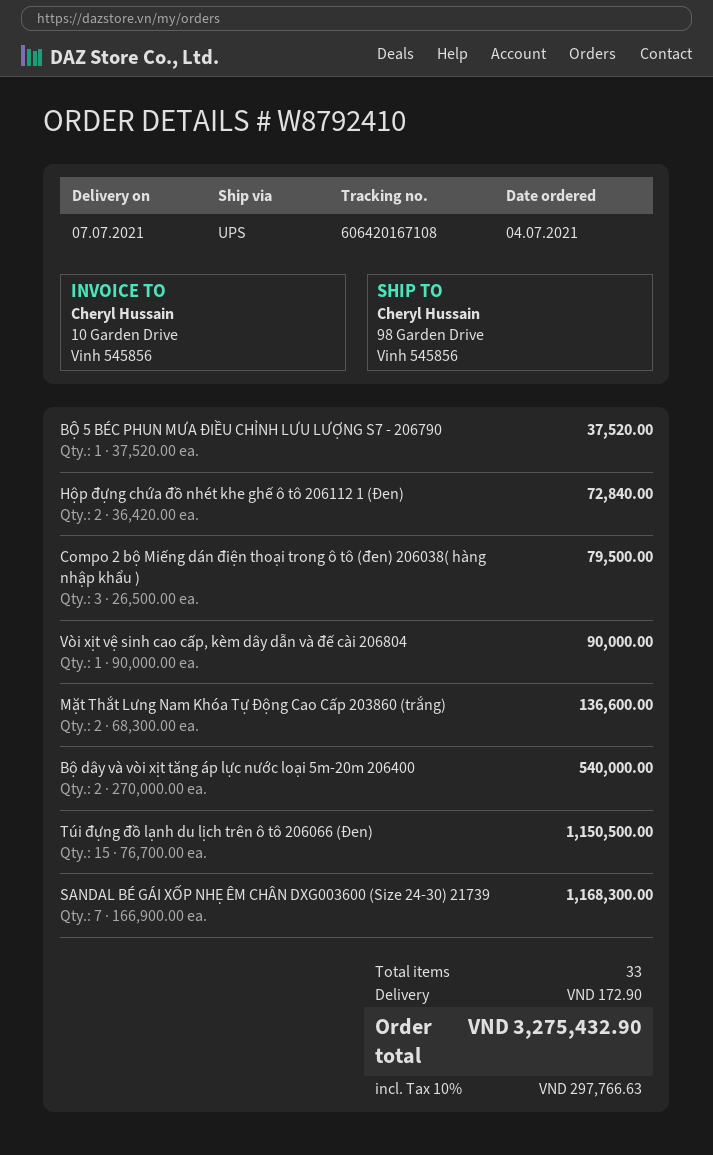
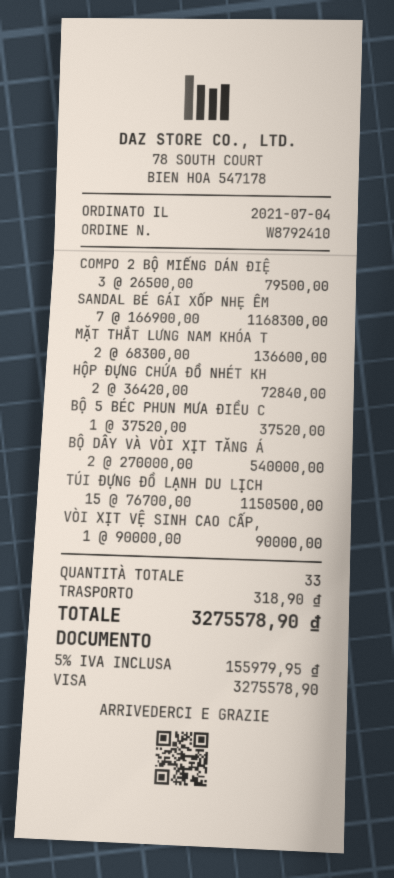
shipping: 172.90 -> 318.90
tax: 10% = 297766.63 -> 5% = 155979.95
total: 3275432.90 -> 3275578.90

